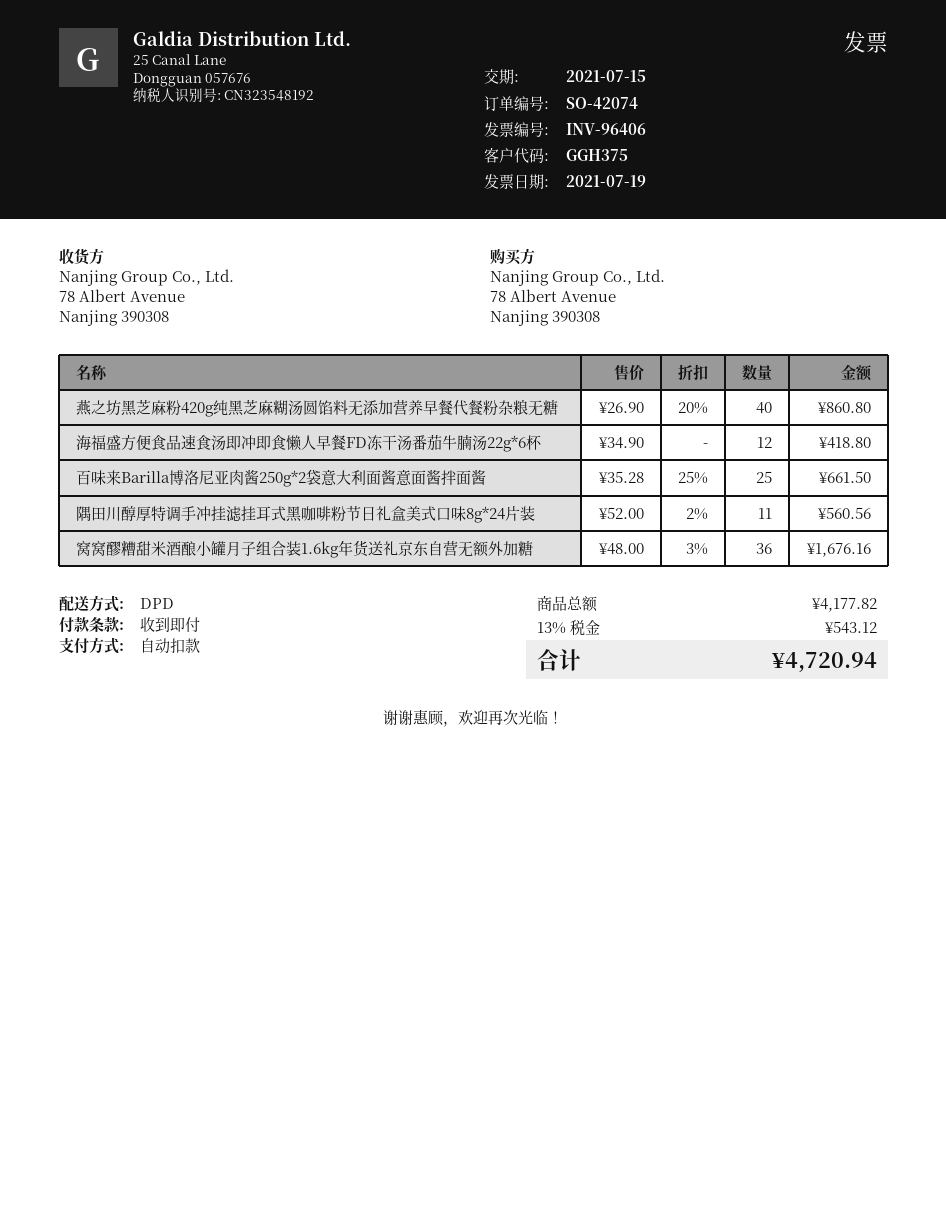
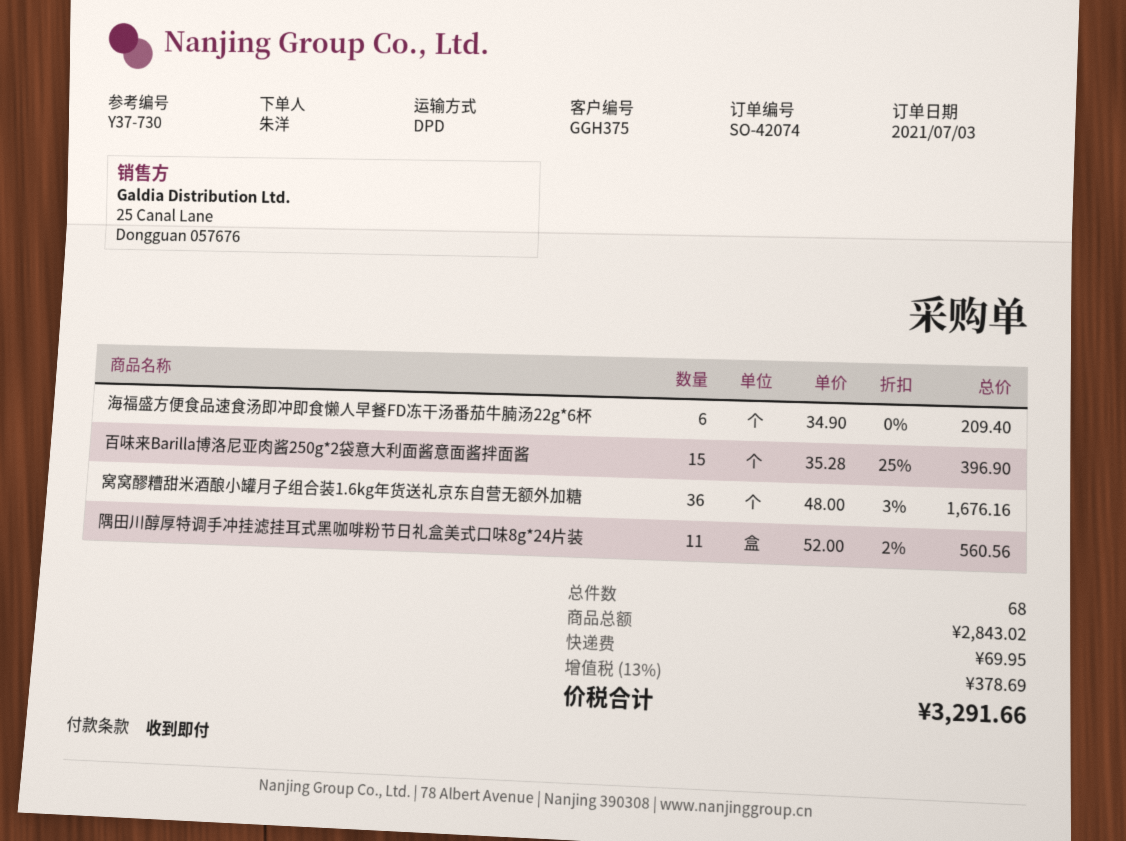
燕之坊黑芝麻粉420g纯黑芝麻糊汤圆馅料无添加营养早餐代餐粉杂粮无糖: 40 x 26.90 - 20% = 860.80 -> none
海福盛方便食品速食汤即冲即食懒人早餐FD冻干汤番茄牛腩汤22g*6杯: 12 x 34.90 = 418.80 -> 6 x 34.90 = 209.40
百味来Barilla博洛尼亚肉酱250g*2袋意大利面酱意面酱拌面酱: 25 x 35.28 - 25% = 661.50 -> 15 x 35.28 - 25% = 396.90
subtotal: 4177.82 -> 2843.02
shipping: none -> 69.95
tax: 13% = 543.12 -> 13% = 378.69
total: 4720.94 -> 3291.66

